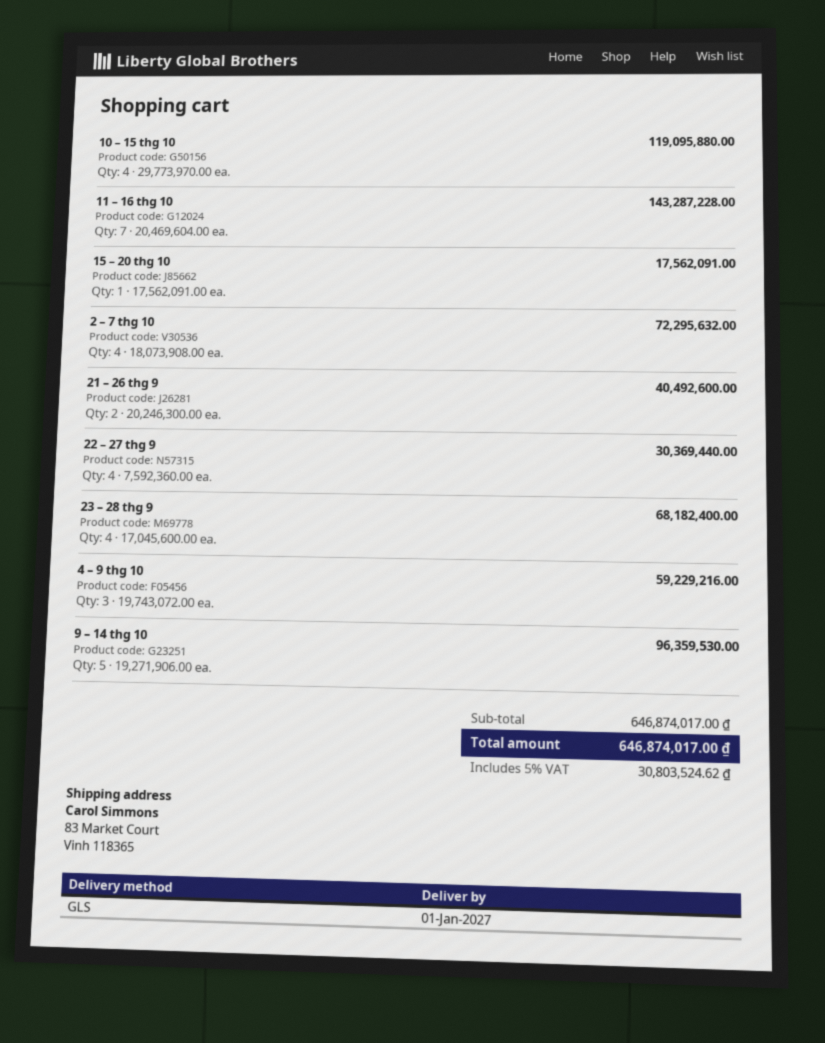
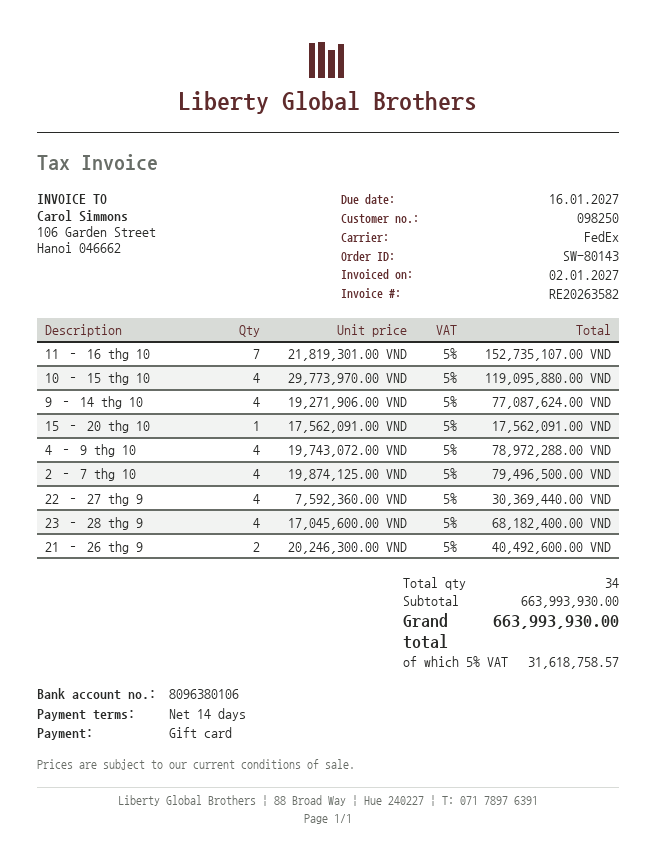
shipping method: GLS -> FedEx
11 – 16 thg 10: 7 x 20469604.00 = 143287228.00 -> 7 x 21819301.00 = 152735107.00
2 – 7 thg 10: 4 x 18073908.00 = 72295632.00 -> 4 x 19874125.00 = 79496500.00
4 – 9 thg 10: 3 x 19743072.00 = 59229216.00 -> 4 x 19743072.00 = 78972288.00
9 – 14 thg 10: 5 x 19271906.00 = 96359530.00 -> 4 x 19271906.00 = 77087624.00
subtotal: 646874017.00 -> 663993930.00
tax: 5% = 30803524.62 -> 5% = 31618758.57
total: 646874017.00 -> 663993930.00

